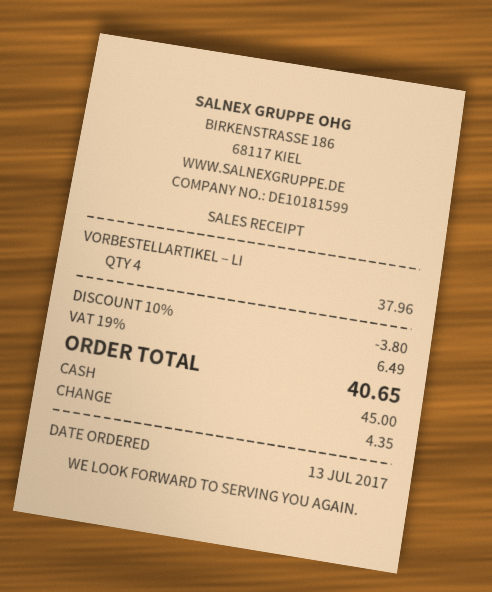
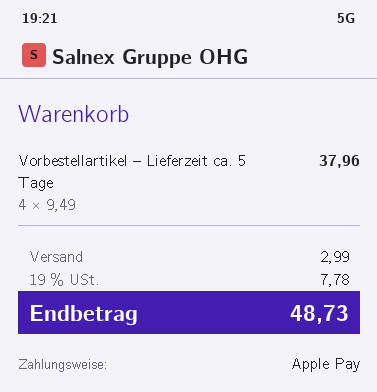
payment method: cash -> Apple Pay
discount: 10% = 3.80 -> none
shipping: none -> 2.99
tax: 19% = 6.49 -> 19% = 7.78
total: 40.65 -> 48.73

